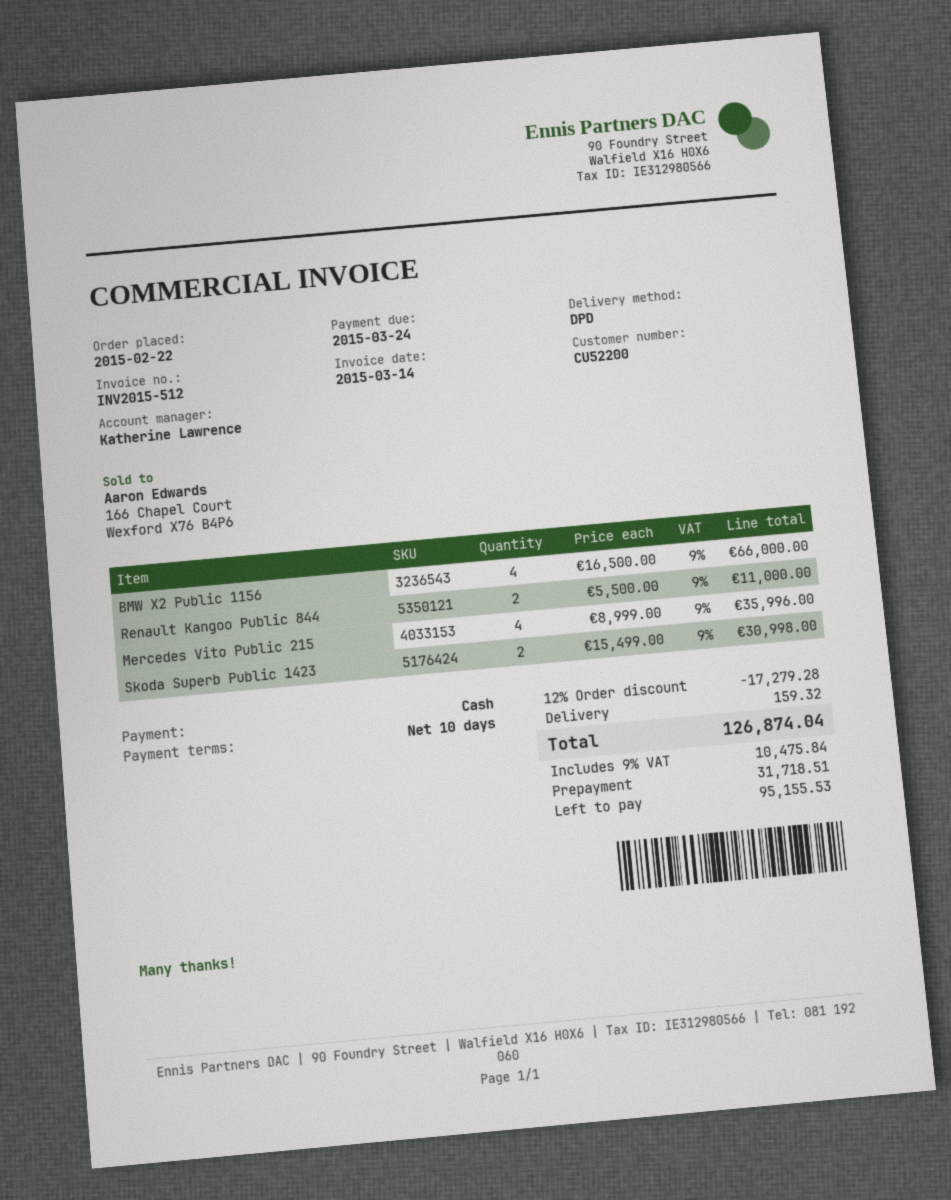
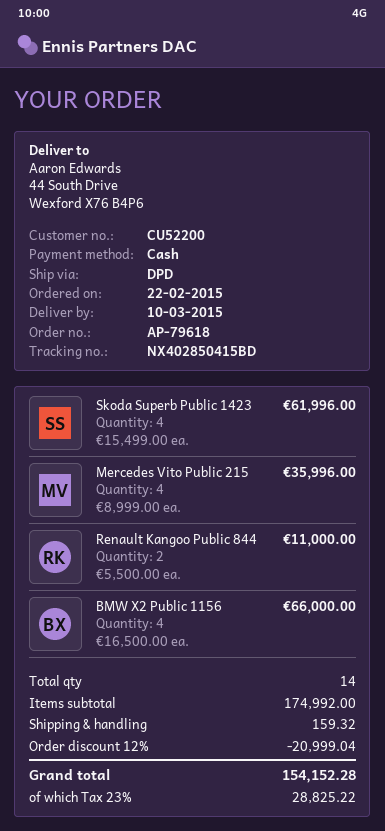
Skoda Superb Public 1423: 2 x 15499.00 = 30998.00 -> 4 x 15499.00 = 61996.00
discount: 12% = 17279.28 -> 12% = 20999.04
tax: 9% = 10475.84 -> 23% = 28825.22
total: 126874.04 -> 154152.28

